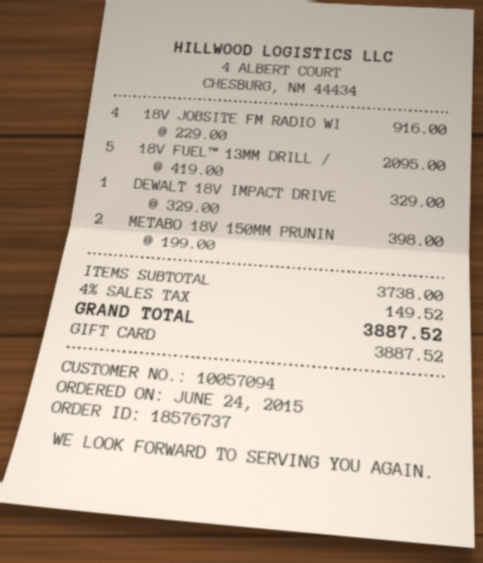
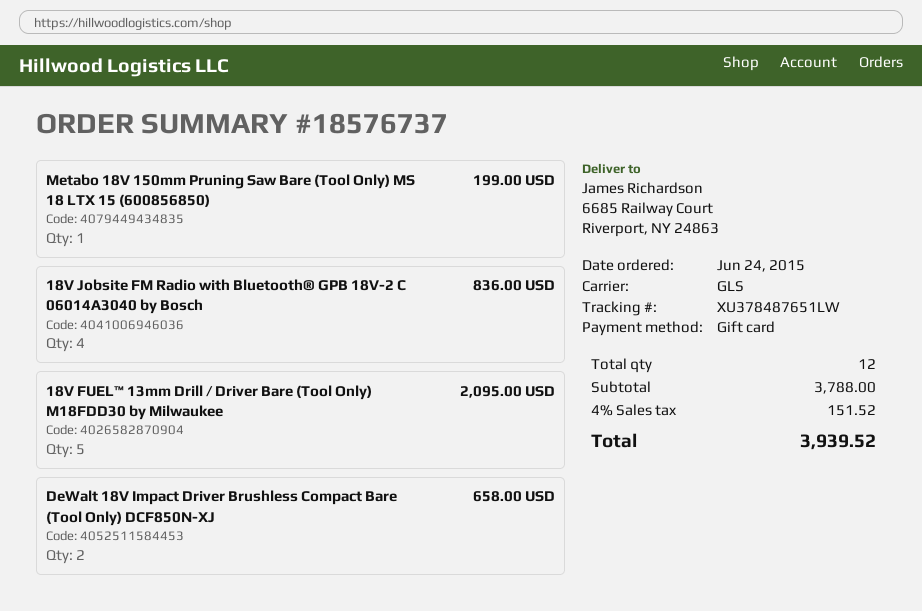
18V JOBSITE FM RADIO WI: 4 for 916.00 -> 4 for 836.00
DEWALT 18V IMPACT DRIVE: 1 for 329.00 -> 2 for 658.00
METABO 18V 150MM PRUNIN: 2 for 398.00 -> 1 for 199.00
subtotal: 3738.00 -> 3788.00
tax: 4% = 149.52 -> 4% = 151.52
total: 3887.52 -> 3939.52

